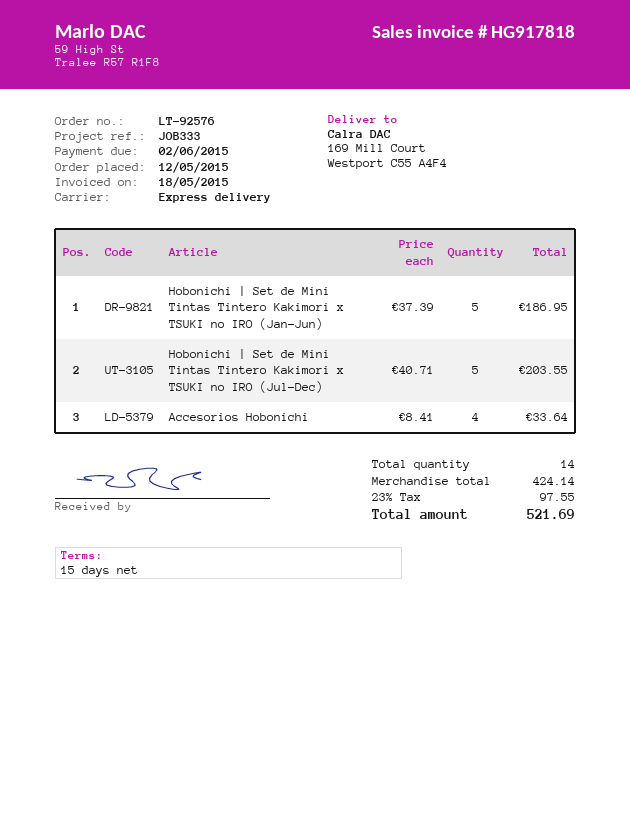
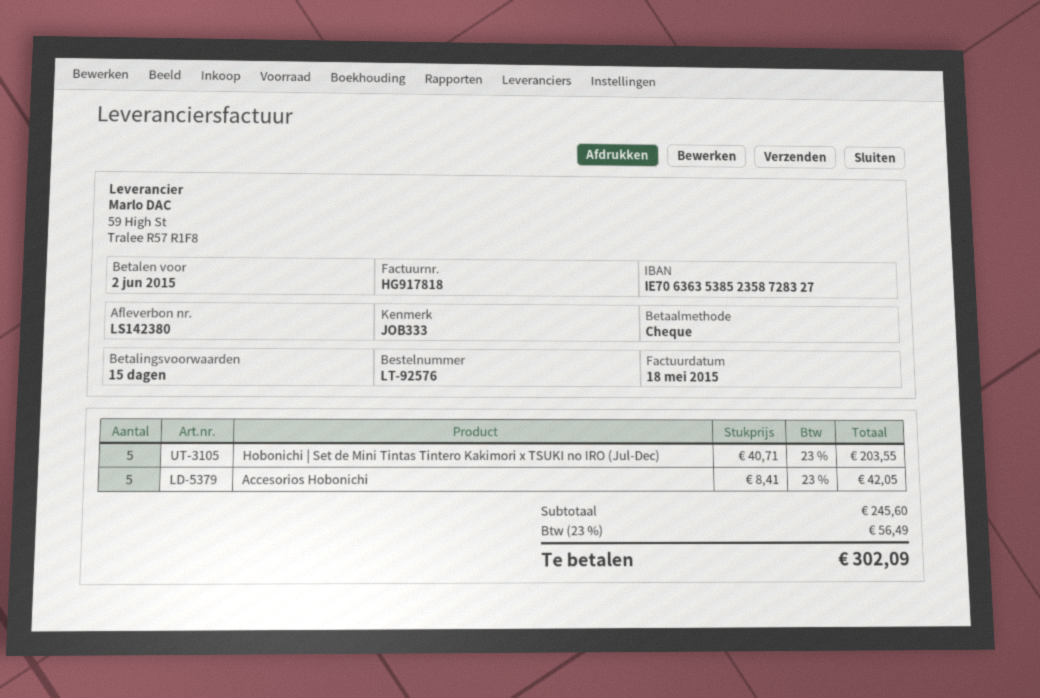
Hobonichi | Set de Mini Tintas Tintero Kakimori x TSUKI no IRO (Jan-Jun): 5 x 37.39 = 186.95 -> none
Accesorios Hobonichi: 4 x 8.41 = 33.64 -> 5 x 8.41 = 42.05
subtotal: 424.14 -> 245.60
tax: 23% = 97.55 -> 23% = 56.49
total: 521.69 -> 302.09

